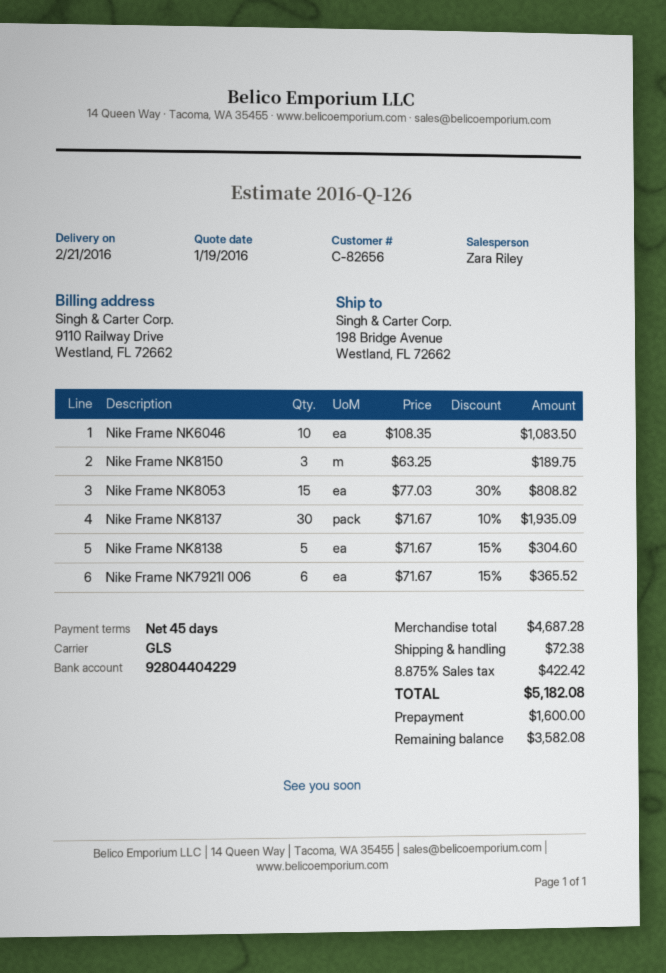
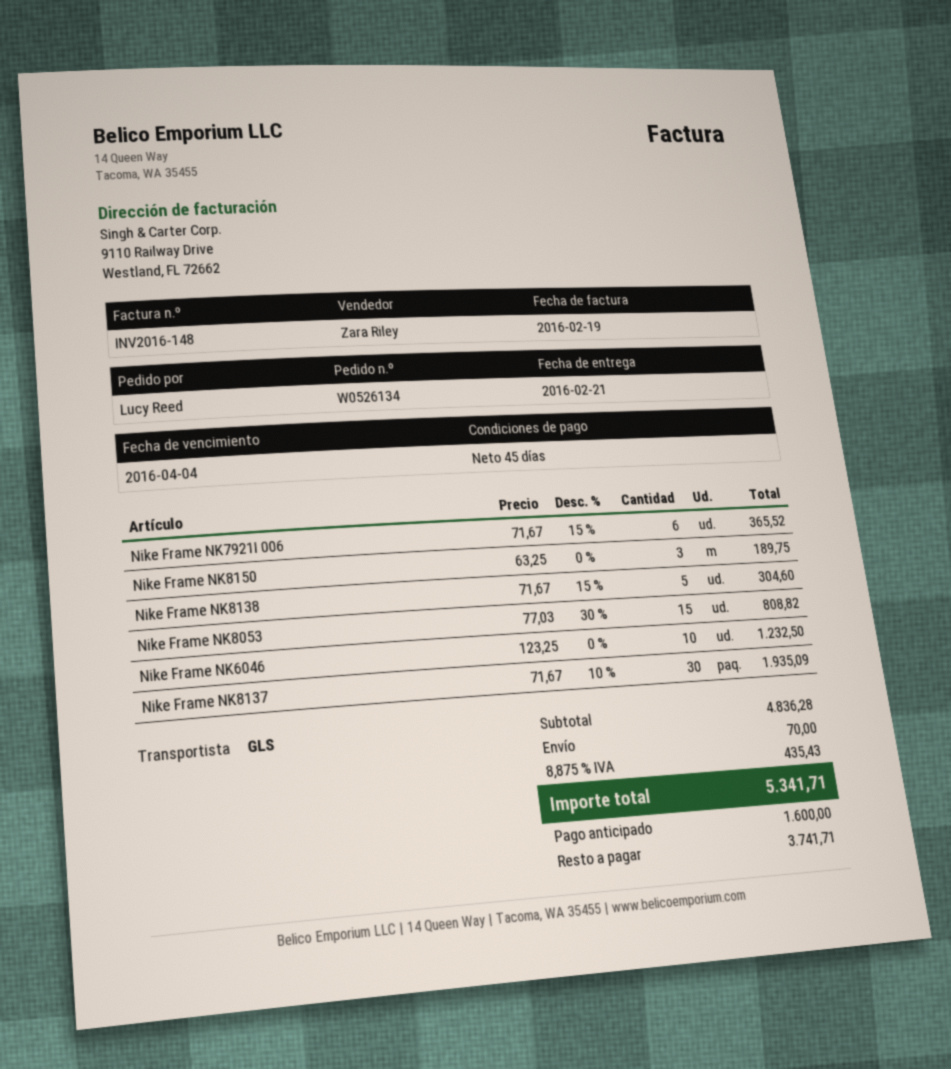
Nike Frame NK6046: 10 x 108.35 = 1083.50 -> 10 x 123.25 = 1232.50
subtotal: 4687.28 -> 4836.28
shipping: 72.38 -> 70.00
tax: 8.875% = 422.42 -> 8.875% = 435.43
total: 5182.08 -> 5341.71
balance: 3582.08 -> 3741.71

